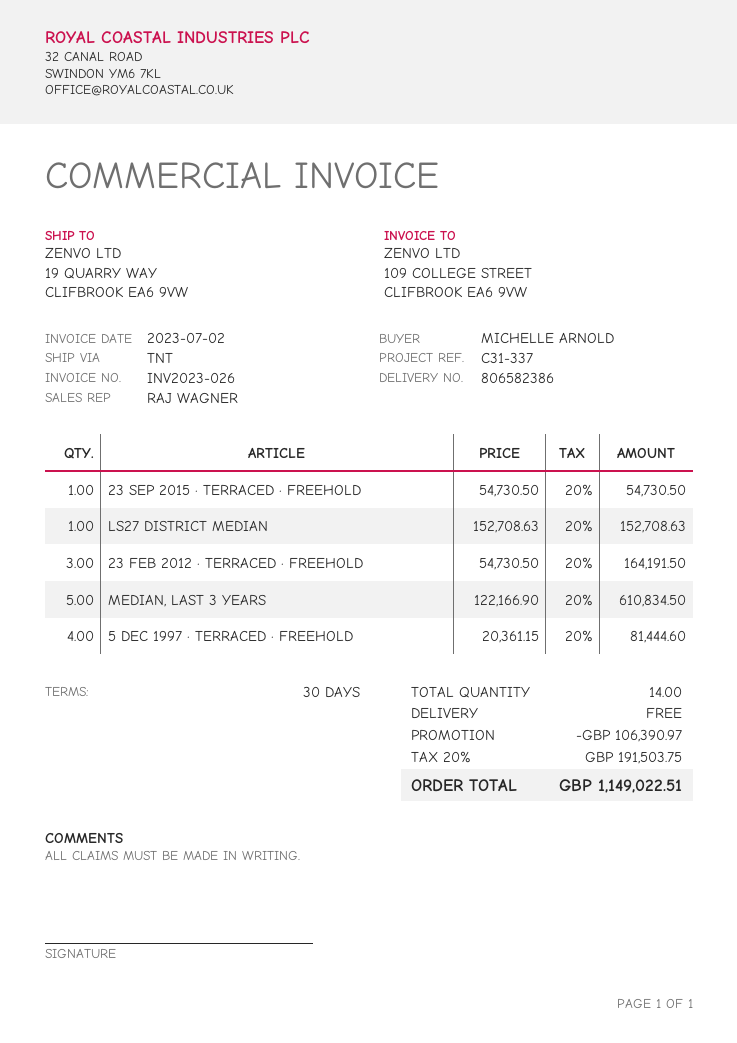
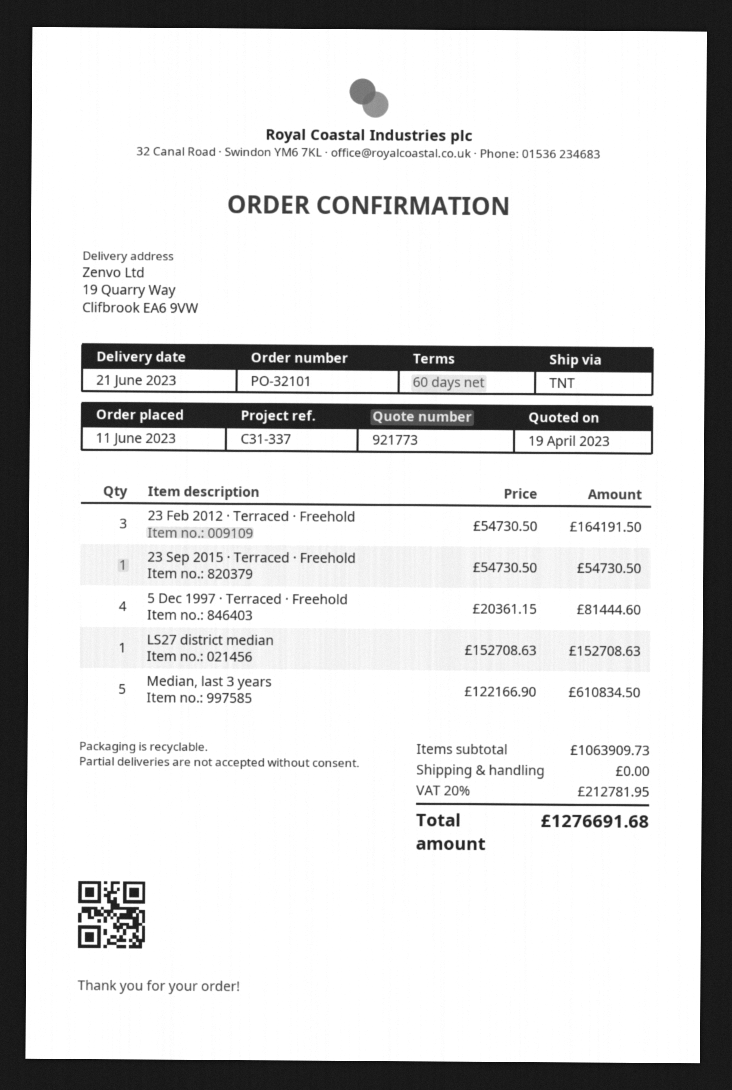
payment terms: 30 days -> 60 days
discount: 106390.97 -> none
tax: 20% = 191503.75 -> 20% = 212781.95
total: 1149022.51 -> 1276691.68

